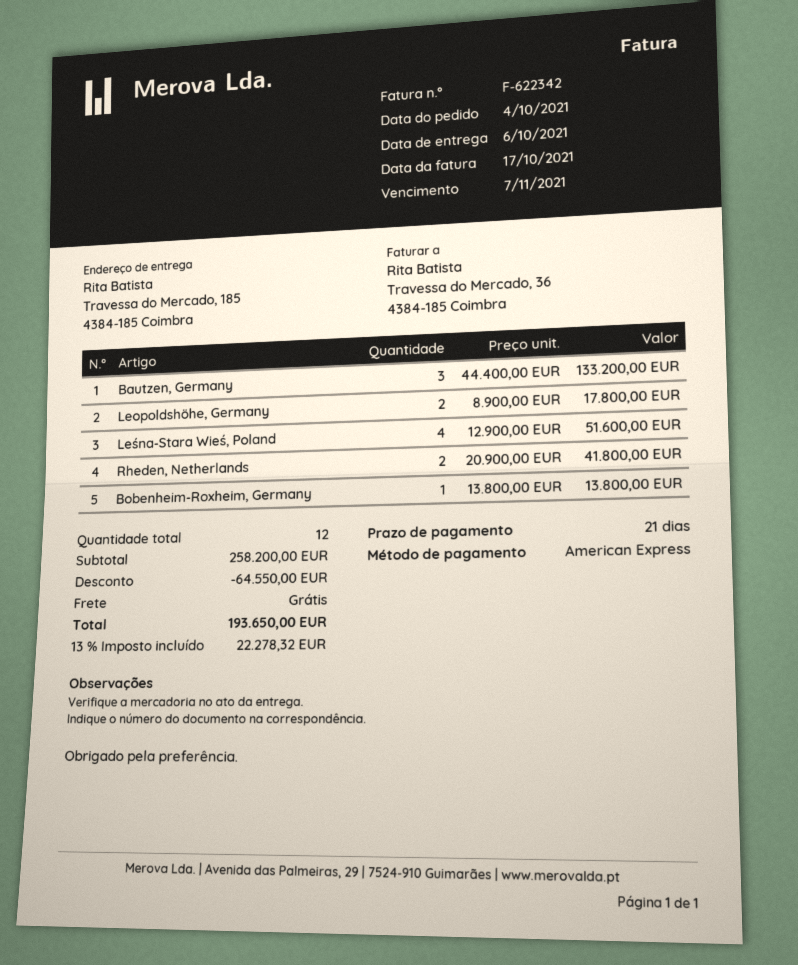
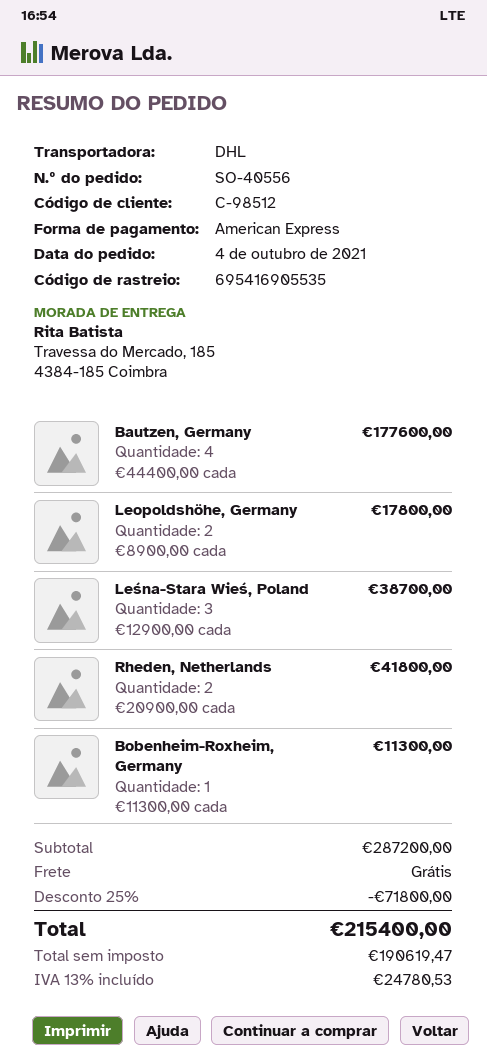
Bautzen, Germany: 3 x 44400.00 = 133200.00 -> 4 x 44400.00 = 177600.00
Leśna-Stara Wieś, Poland: 4 x 12900.00 = 51600.00 -> 3 x 12900.00 = 38700.00
Bobenheim-Roxheim, Germany: 1 x 13800.00 = 13800.00 -> 1 x 11300.00 = 11300.00
subtotal: 258200.00 -> 287200.00
discount: 64550.00 -> 71800.00
tax: 13% = 22278.32 -> 13% = 24780.53
total: 193650.00 -> 215400.00

